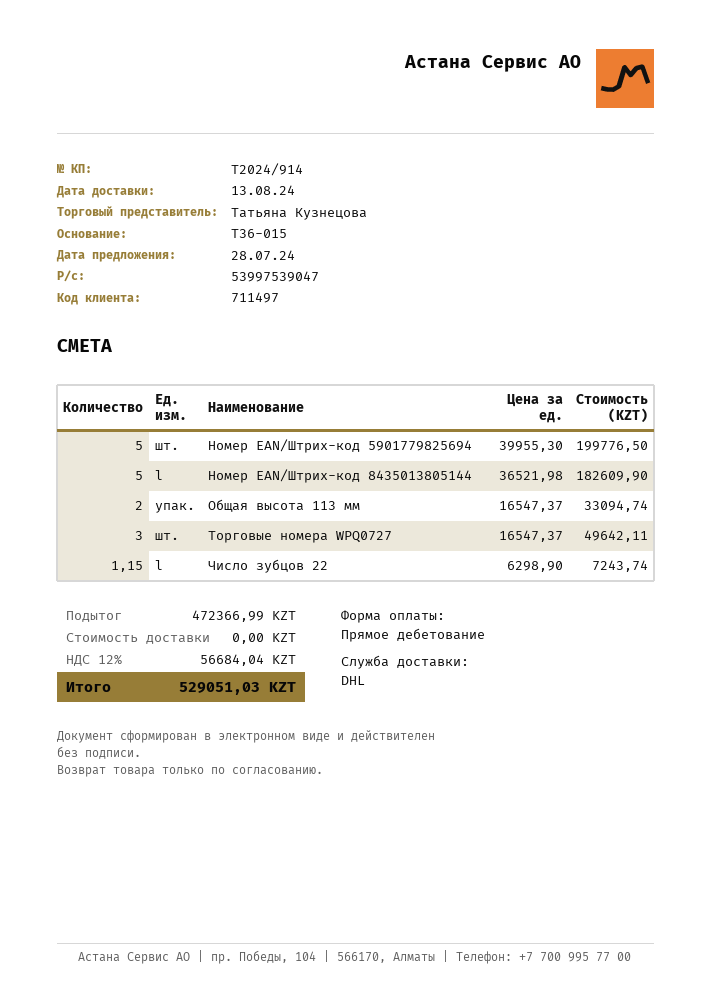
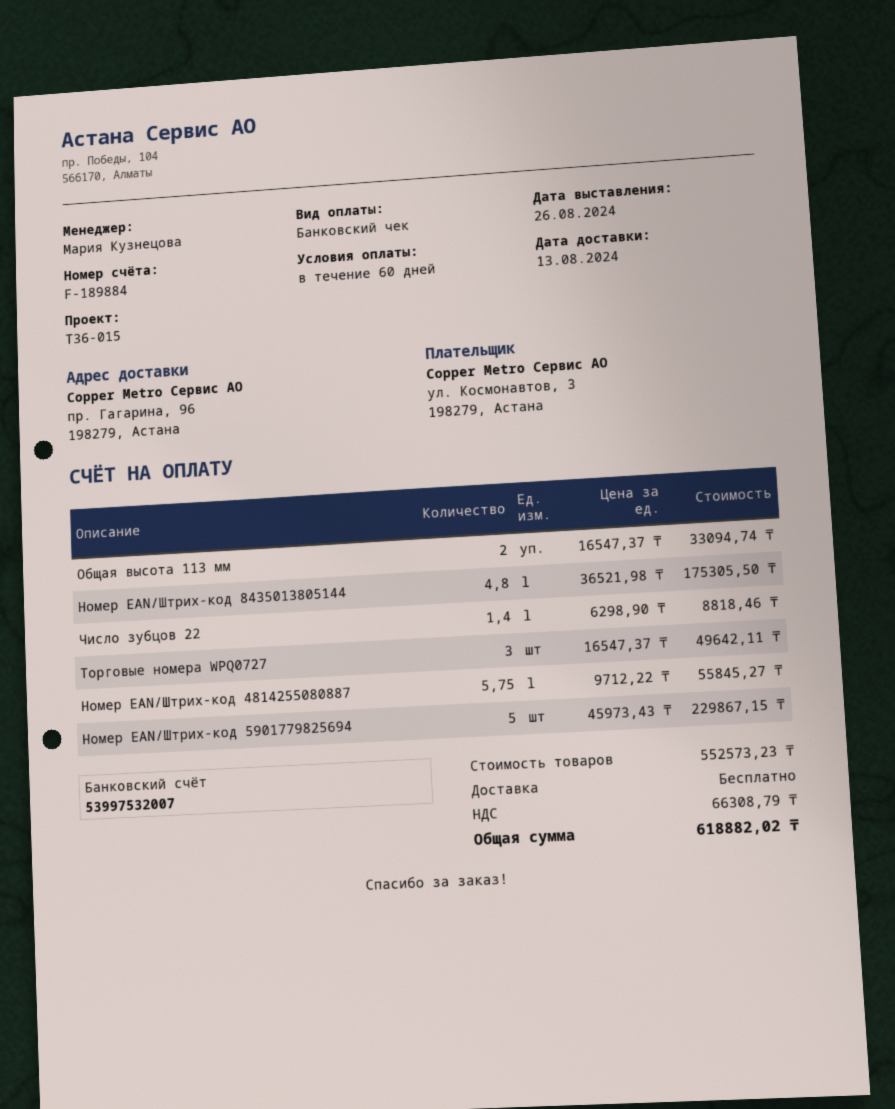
sales rep: Татьяна Кузнецова -> Мария Кузнецова
payment method: direct debit -> cheque
bank account: 53997539047 -> 53997532007
Номер EAN/Штрих-код 5901779825694: 5 x 39955.30 = 199776.50 -> 5 x 45973.43 = 229867.15
Номер EAN/Штрих-код 8435013805144: 5 x 36521.98 = 182609.90 -> 4.8 x 36521.98 = 175305.50
Число зубцов 22: 1.15 x 6298.90 = 7243.74 -> 1.4 x 6298.90 = 8818.46
Номер EAN/Штрих-код 4814255080887: none -> 5.75 x 9712.22 = 55845.27
subtotal: 472366.99 -> 552573.23
tax: 56684.04 -> 66308.79
total: 529051.03 -> 618882.02

